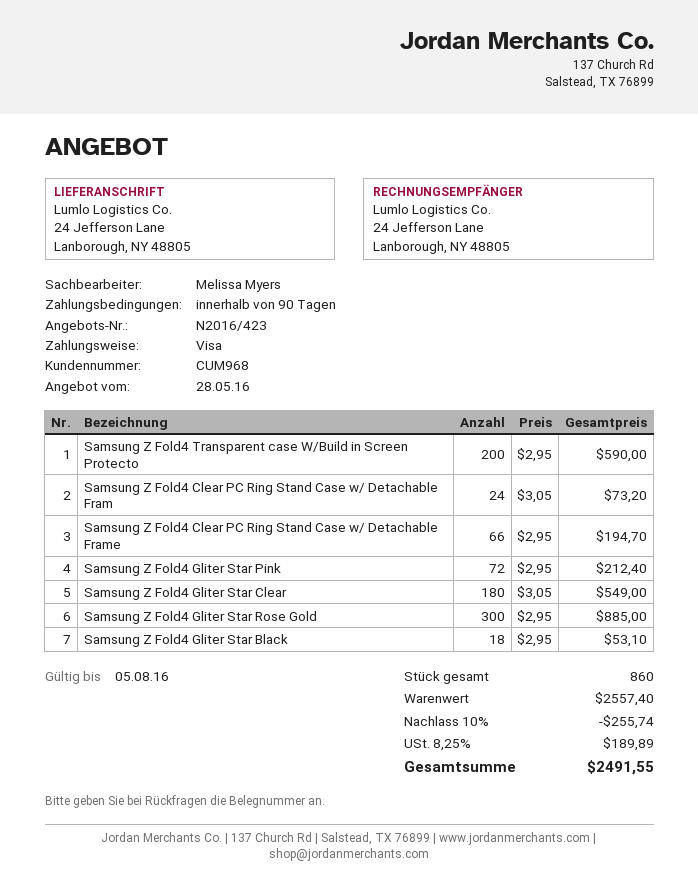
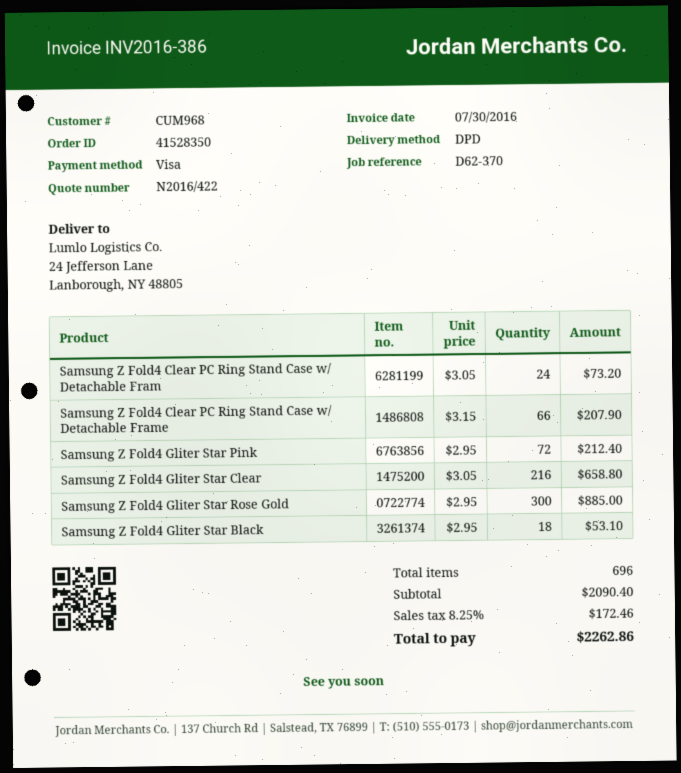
quote number: N2016/423 -> N2016/422
Samsung Z Fold4 Transparent case W/Build in Screen Protecto: 200 x 2.95 = 590.00 -> none
Samsung Z Fold4 Clear PC Ring Stand Case w/ Detachable Frame: 66 x 2.95 = 194.70 -> 66 x 3.15 = 207.90
Samsung Z Fold4 Gliter Star Clear: 180 x 3.05 = 549.00 -> 216 x 3.05 = 658.80
total quantity: 860 -> 696
subtotal: 2557.40 -> 2090.40
discount: 10% = 255.74 -> none
tax: 8.25% = 189.89 -> 8.25% = 172.46
total: 2491.55 -> 2262.86

